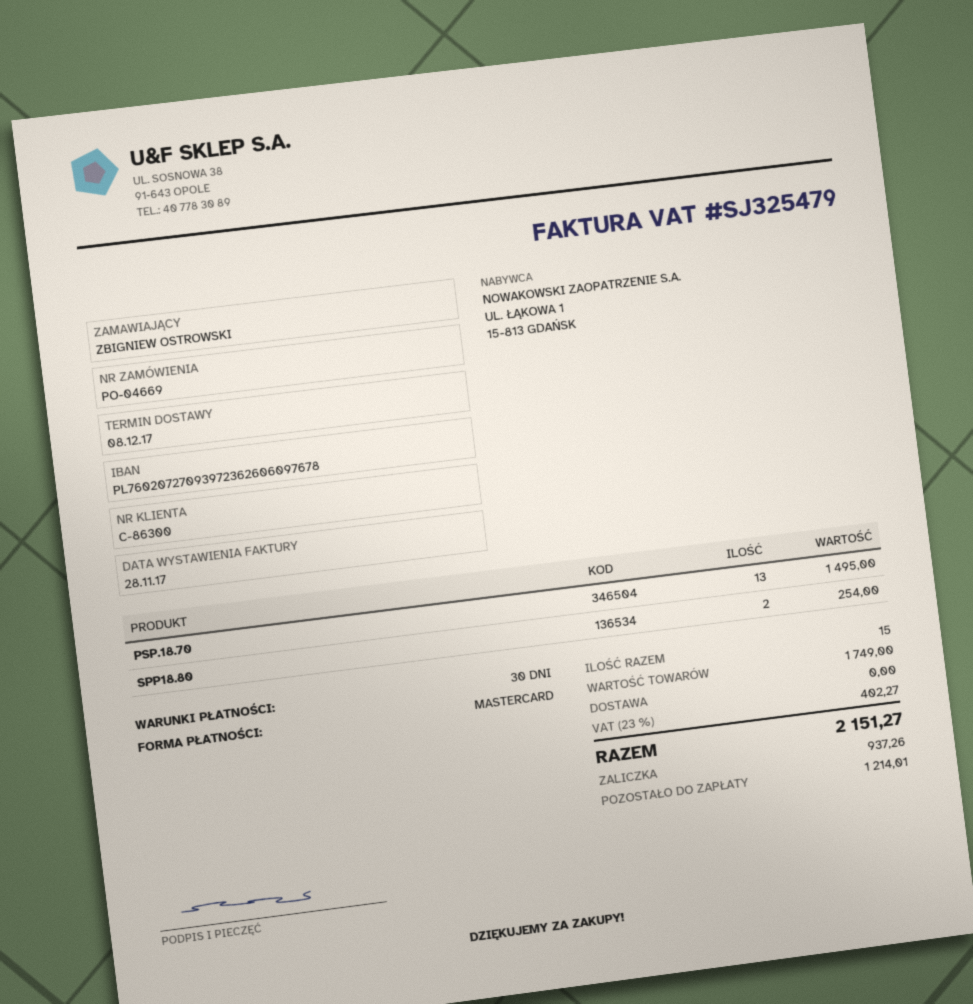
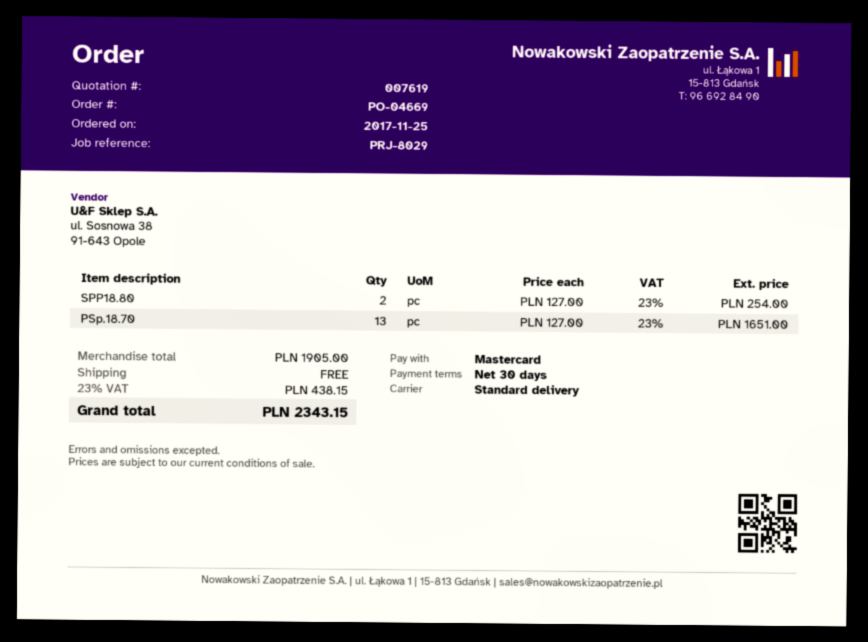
PSP.18.70: 13 for 1495.00 -> 13 for 1651.00
subtotal: 1749.00 -> 1905.00
tax: 23% = 402.27 -> 23% = 438.15
total: 2151.27 -> 2343.15

